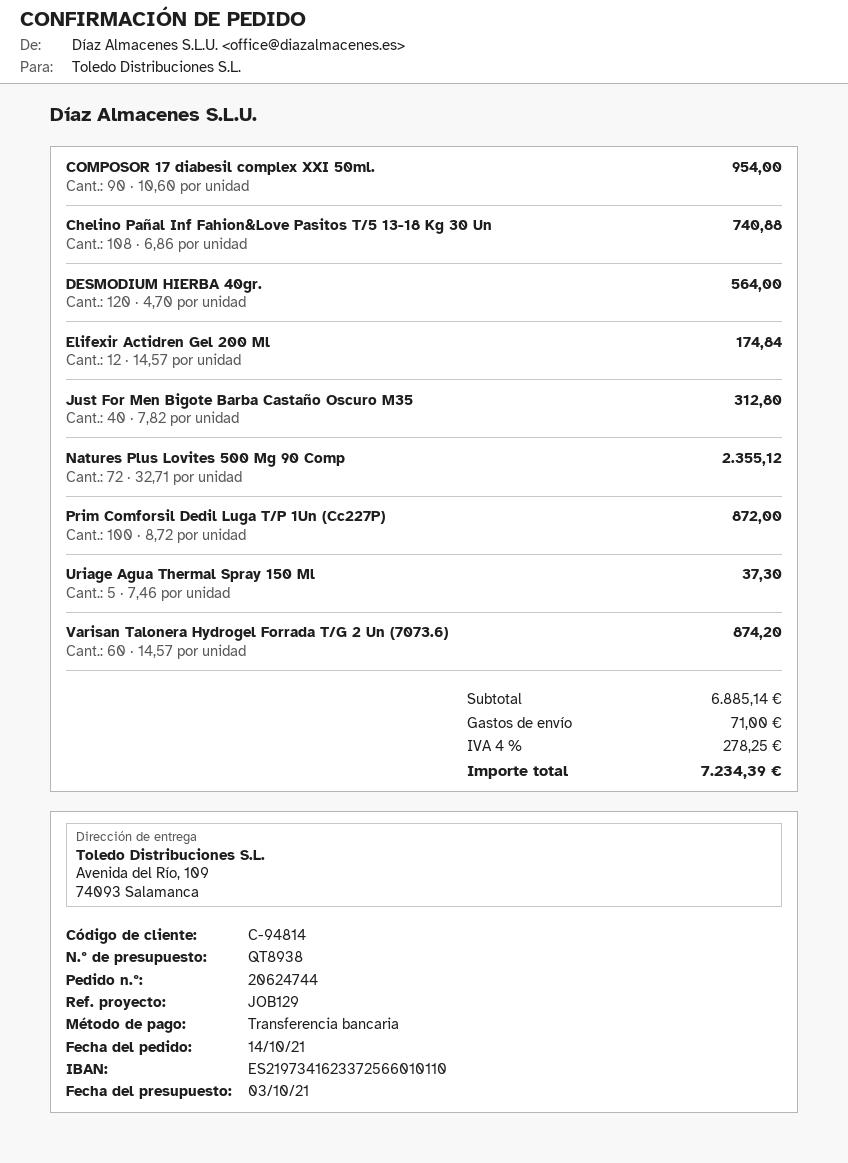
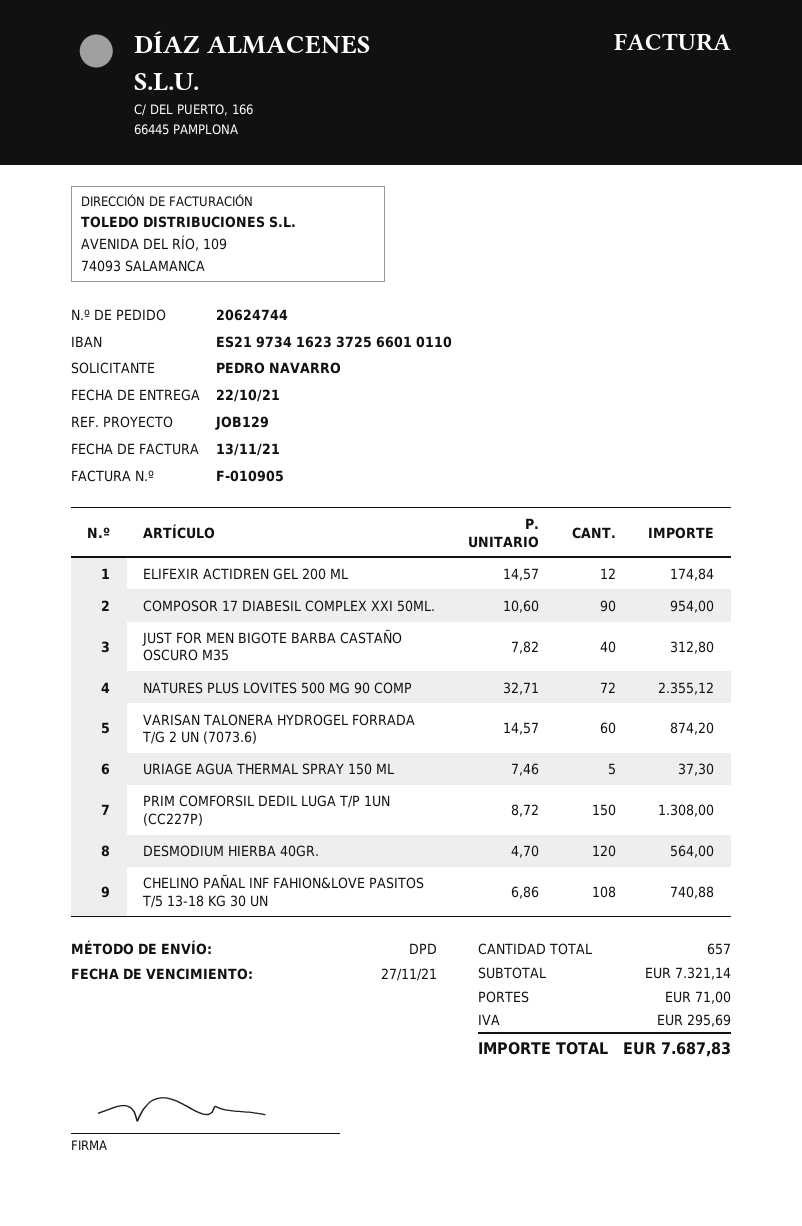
Prim Comforsil Dedil Luga T/P 1Un (Cc227P): 100 x 8.72 = 872.00 -> 150 x 8.72 = 1308.00
subtotal: 6885.14 -> 7321.14
tax: 278.25 -> 295.69
total: 7234.39 -> 7687.83

